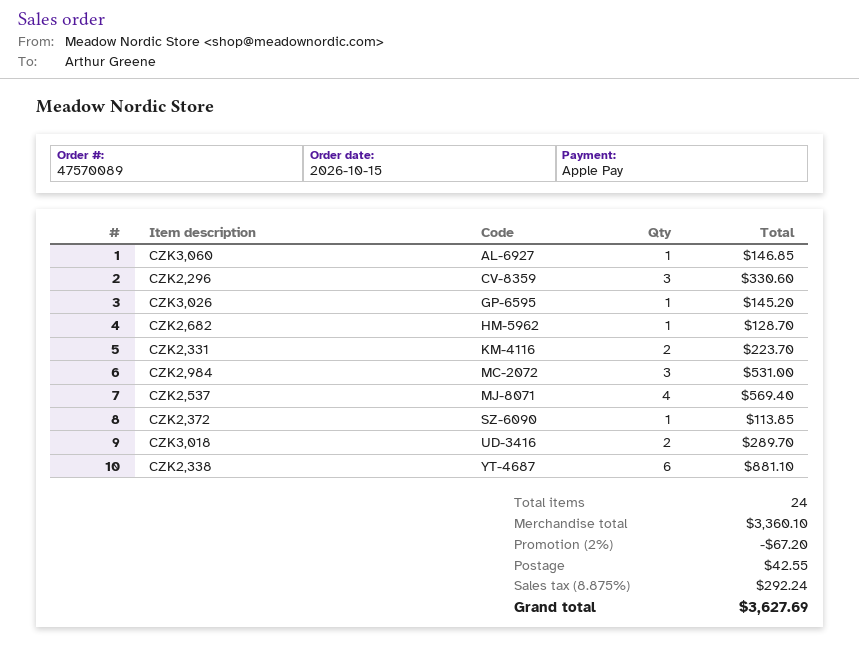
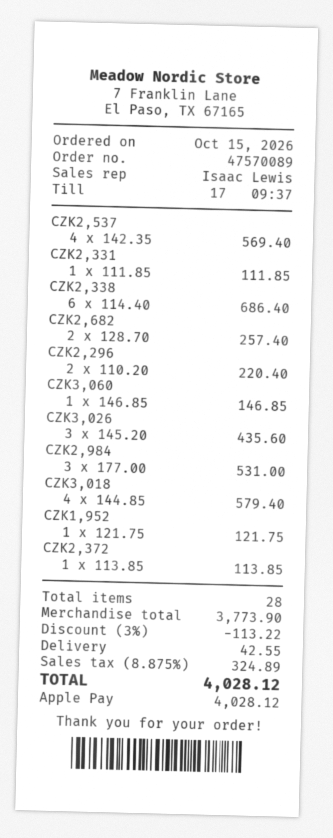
CZK2,296: 3 for 330.60 -> 2 for 220.40
CZK3,026: 1 for 145.20 -> 3 for 435.60
CZK2,682: 1 for 128.70 -> 2 for 257.40
CZK2,331: 2 for 223.70 -> 1 for 111.85
CZK3,018: 2 for 289.70 -> 4 for 579.40
CZK2,338: 6 for 881.10 -> 6 for 686.40
CZK1,952: none -> 1 for 121.75
total quantity: 24 -> 28
subtotal: 3360.10 -> 3773.90
discount: 2% = 67.20 -> 3% = 113.22
tax: 8.875% = 292.24 -> 8.875% = 324.89
total: 3627.69 -> 4028.12

